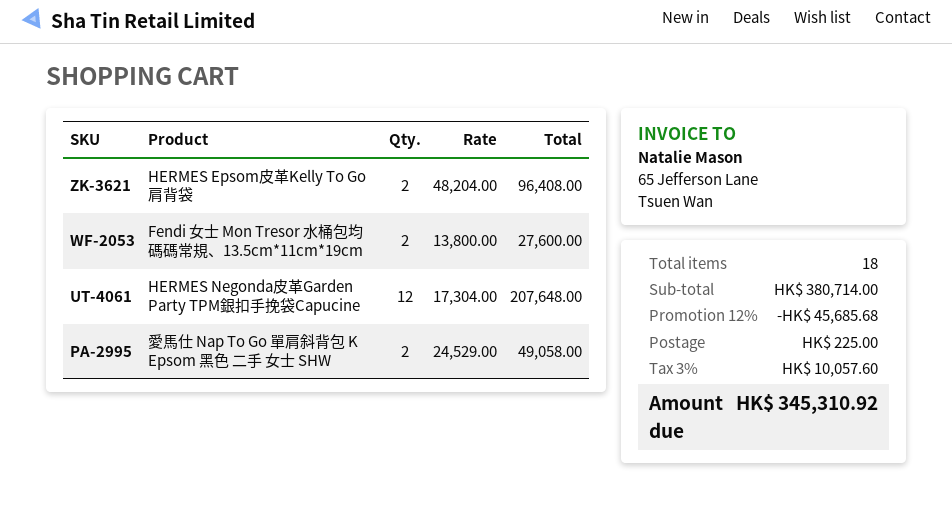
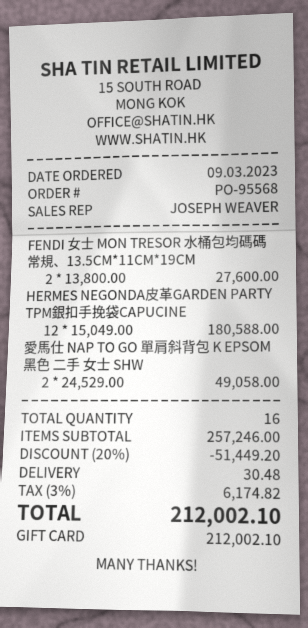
HERMES Epsom皮革Kelly To Go肩背袋: 2 x 48204.00 = 96408.00 -> none
HERMES Negonda皮革Garden Party TPM銀扣手挽袋Capucine: 12 x 17304.00 = 207648.00 -> 12 x 15049.00 = 180588.00
total quantity: 18 -> 16
subtotal: 380714.00 -> 257246.00
discount: 12% = 45685.68 -> 20% = 51449.20
shipping: 225.00 -> 30.48
tax: 3% = 10057.60 -> 3% = 6174.82
total: 345310.92 -> 212002.10

